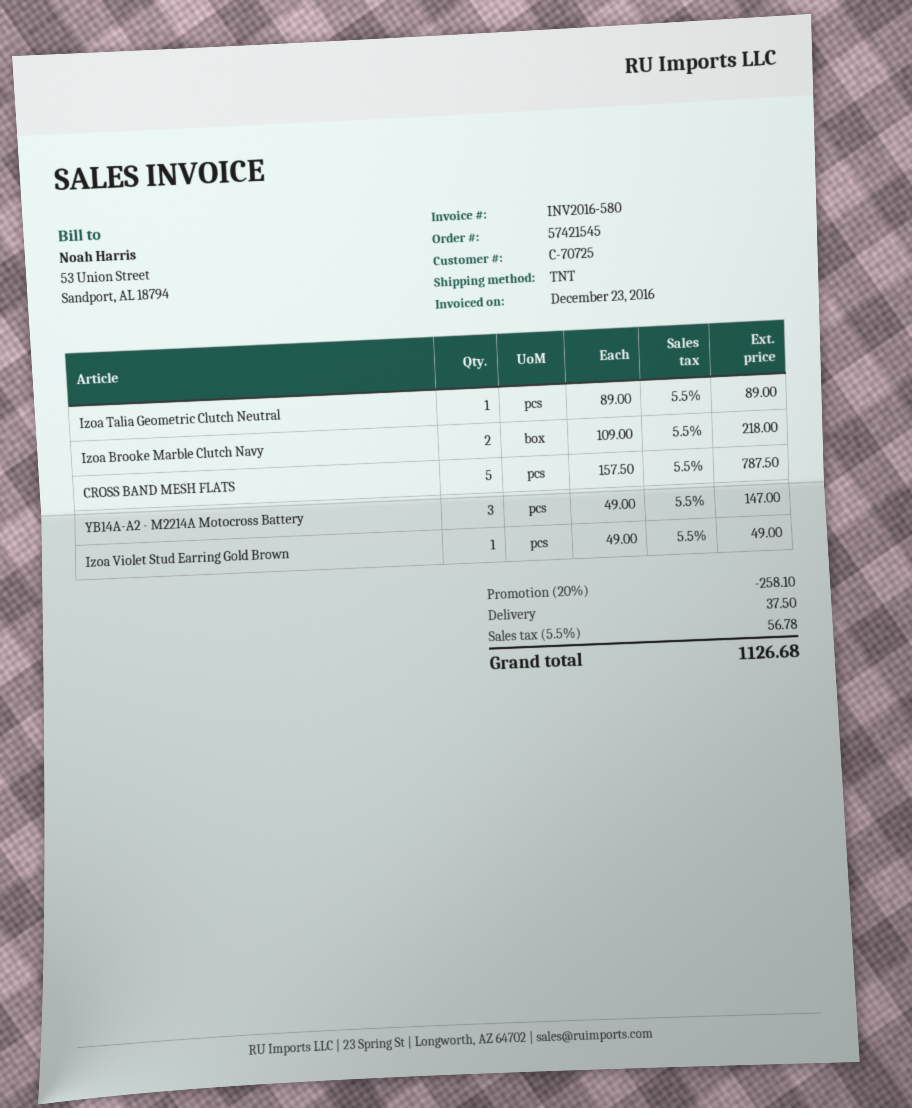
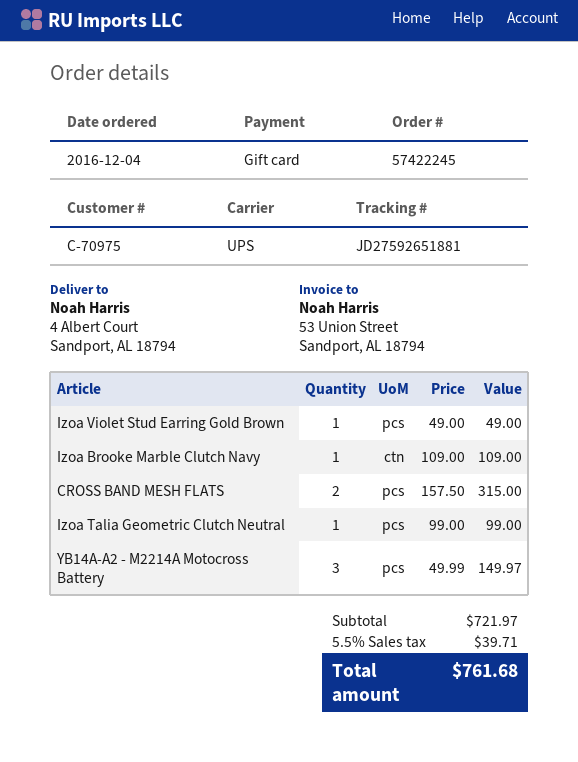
order number: 57421545 -> 57422245
customer number: C-70725 -> C-70975
shipping method: TNT -> UPS
Izoa Talia Geometric Clutch Neutral: 1 x 89.00 = 89.00 -> 1 x 99.00 = 99.00
Izoa Brooke Marble Clutch Navy: 2 x 109.00 = 218.00 -> 1 x 109.00 = 109.00
CROSS BAND MESH FLATS: 5 x 157.50 = 787.50 -> 2 x 157.50 = 315.00
YB14A-A2 - M2214A Motocross Battery: 3 x 49.00 = 147.00 -> 3 x 49.99 = 149.97
discount: 20% = 258.10 -> none
shipping: 37.50 -> none
tax: 5.5% = 56.78 -> 5.5% = 39.71
total: 1126.68 -> 761.68

